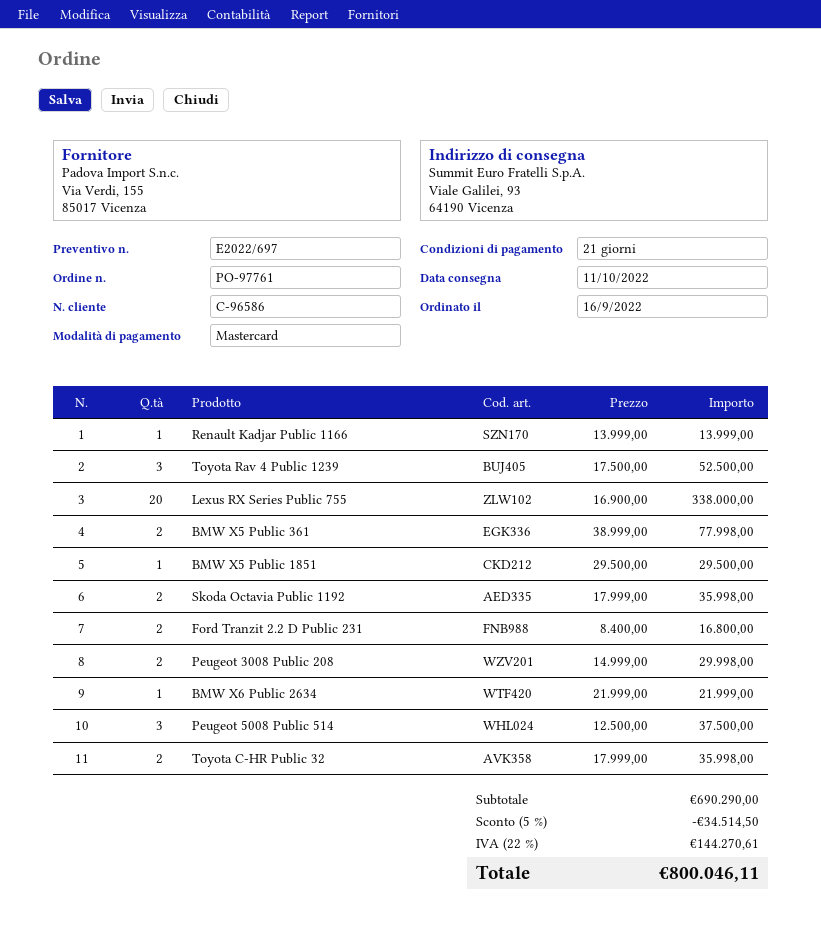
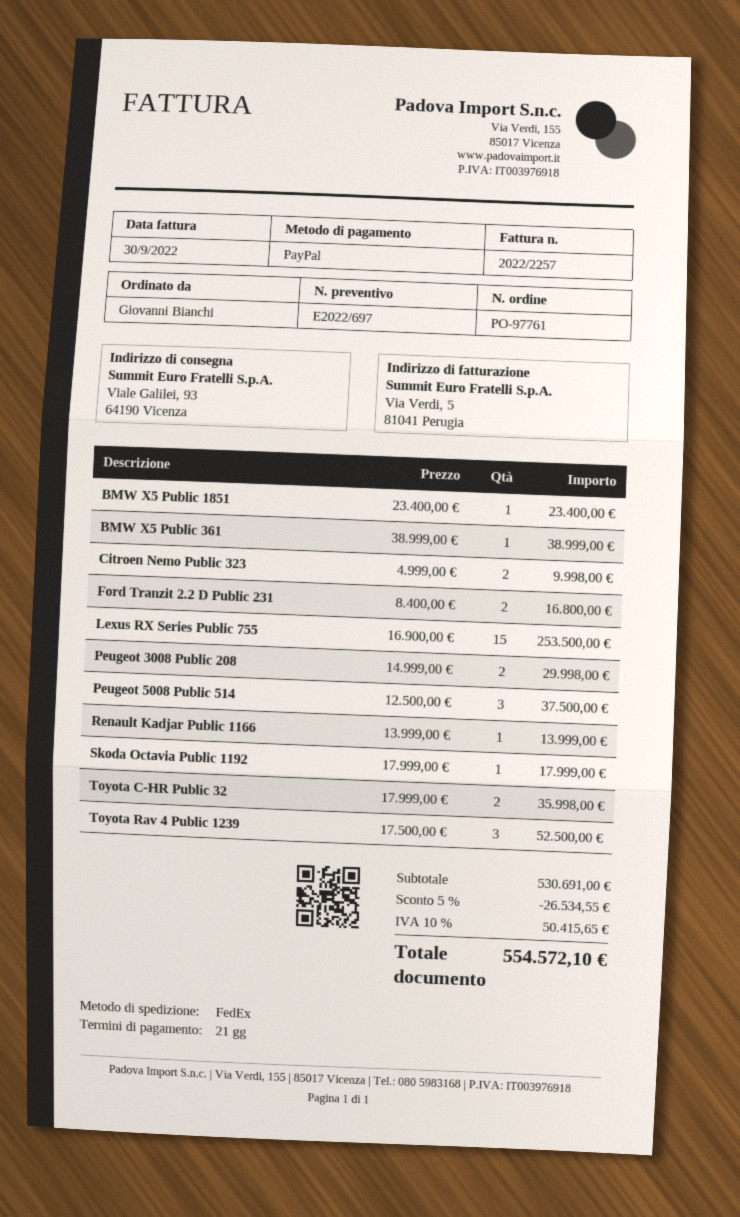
payment method: Mastercard -> PayPal
Lexus RX Series Public 755: 20 x 16900.00 = 338000.00 -> 15 x 16900.00 = 253500.00
BMW X5 Public 361: 2 x 38999.00 = 77998.00 -> 1 x 38999.00 = 38999.00
BMW X5 Public 1851: 1 x 29500.00 = 29500.00 -> 1 x 23400.00 = 23400.00
Skoda Octavia Public 1192: 2 x 17999.00 = 35998.00 -> 1 x 17999.00 = 17999.00
BMW X6 Public 2634: 1 x 21999.00 = 21999.00 -> none
Citroen Nemo Public 323: none -> 2 x 4999.00 = 9998.00
subtotal: 690290.00 -> 530691.00
discount: 5% = 34514.50 -> 5% = 26534.55
tax: 22% = 144270.61 -> 10% = 50415.65
total: 800046.11 -> 554572.10

